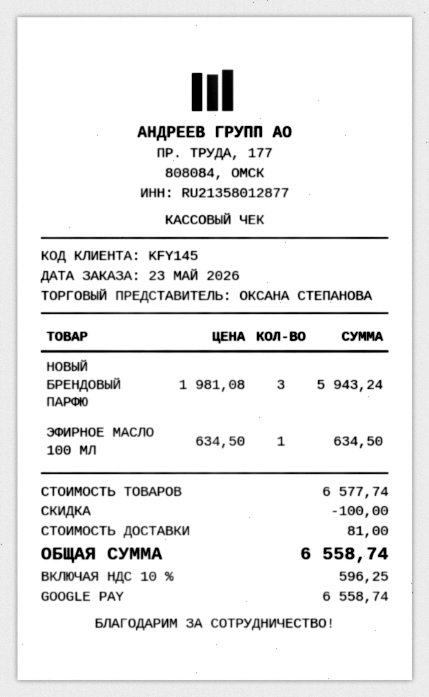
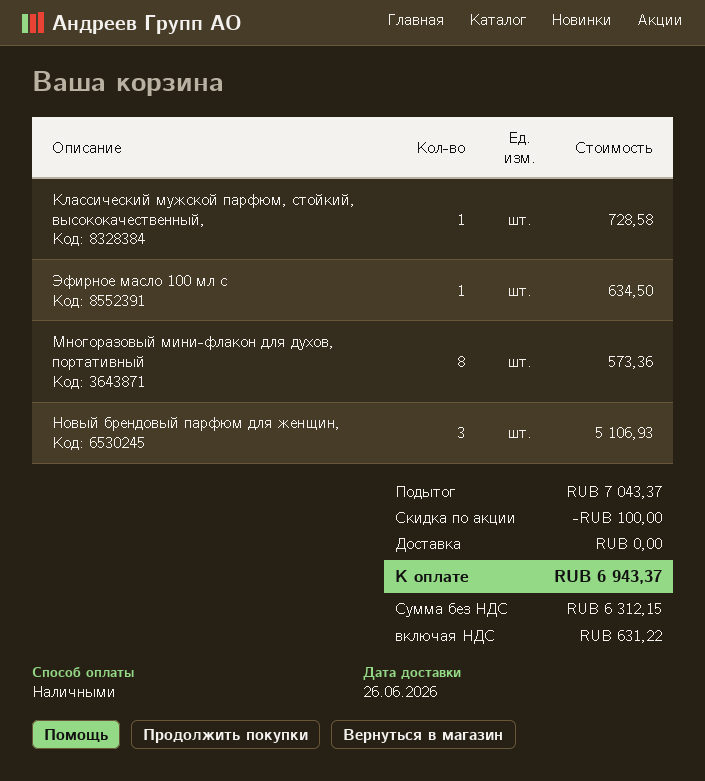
payment method: Google Pay -> cash
НОВЫЙ БРЕНДОВЫЙ ПАРФЮ: 3 for 5943.24 -> 3 for 5106.93
Классический мужской парфюм, стойкий, высококачественный,: none -> 1 for 728.58
Многоразовый мини-флакон для духов, портативный: none -> 8 for 573.36
subtotal: 6577.74 -> 7043.37
shipping: 81.00 -> 0.00
tax: 596.25 -> 631.22
total: 6558.74 -> 6943.37

